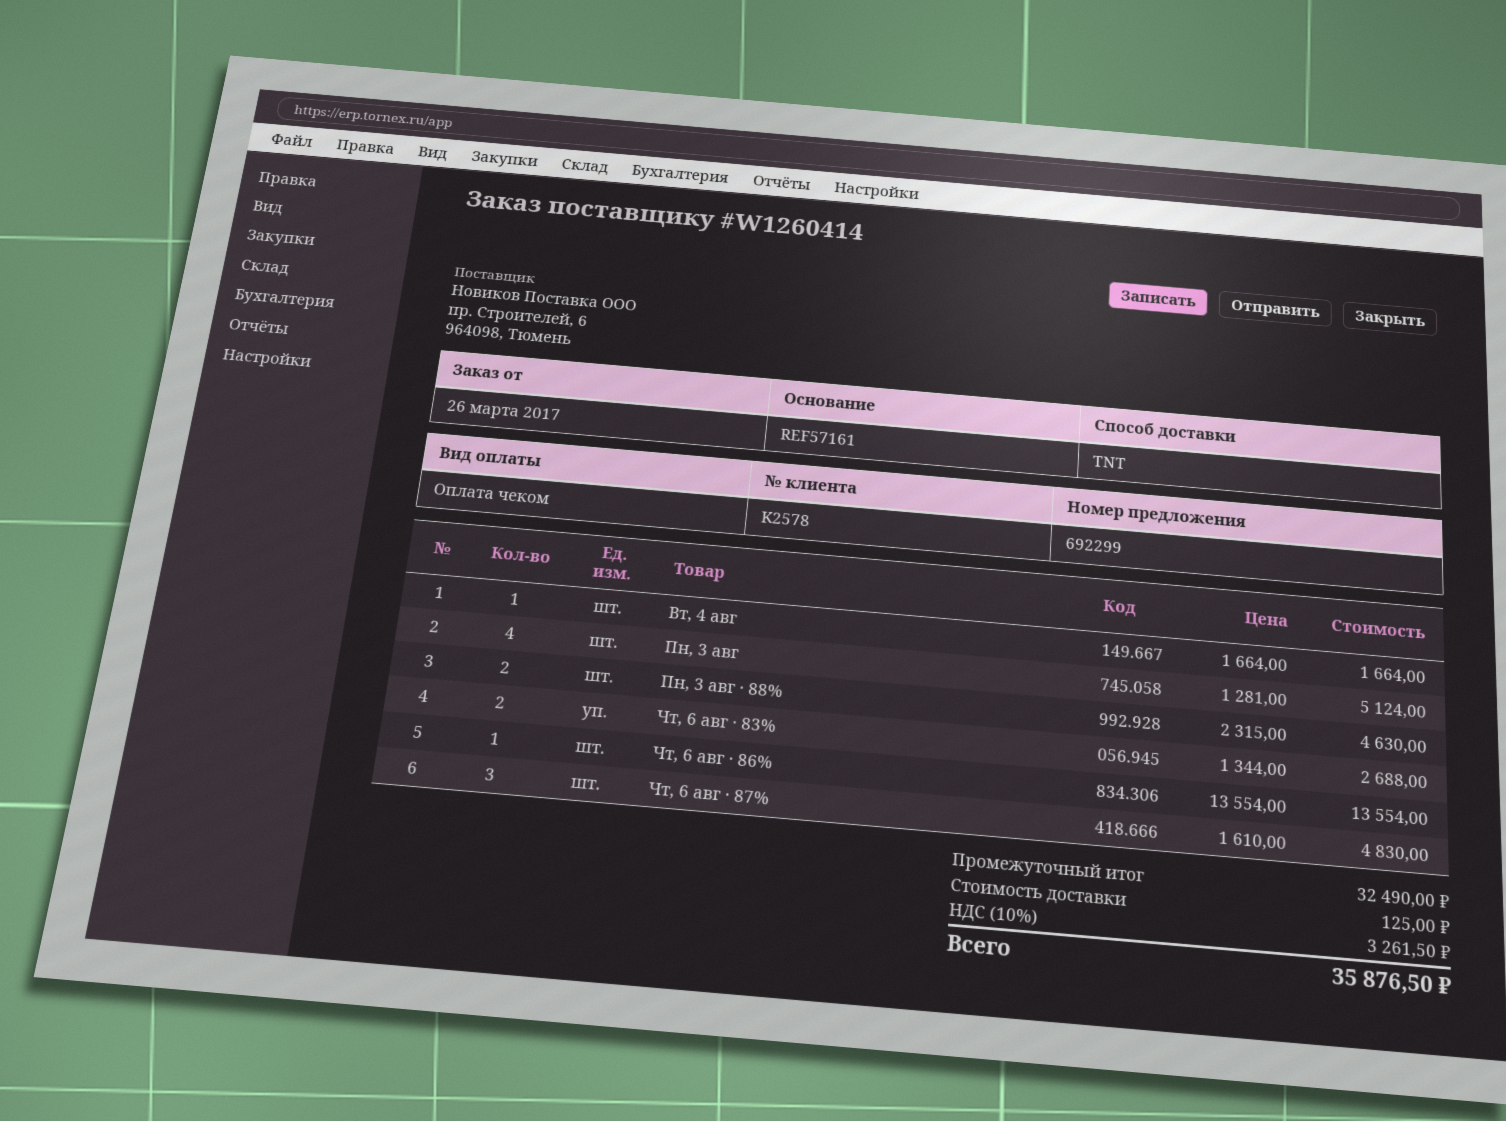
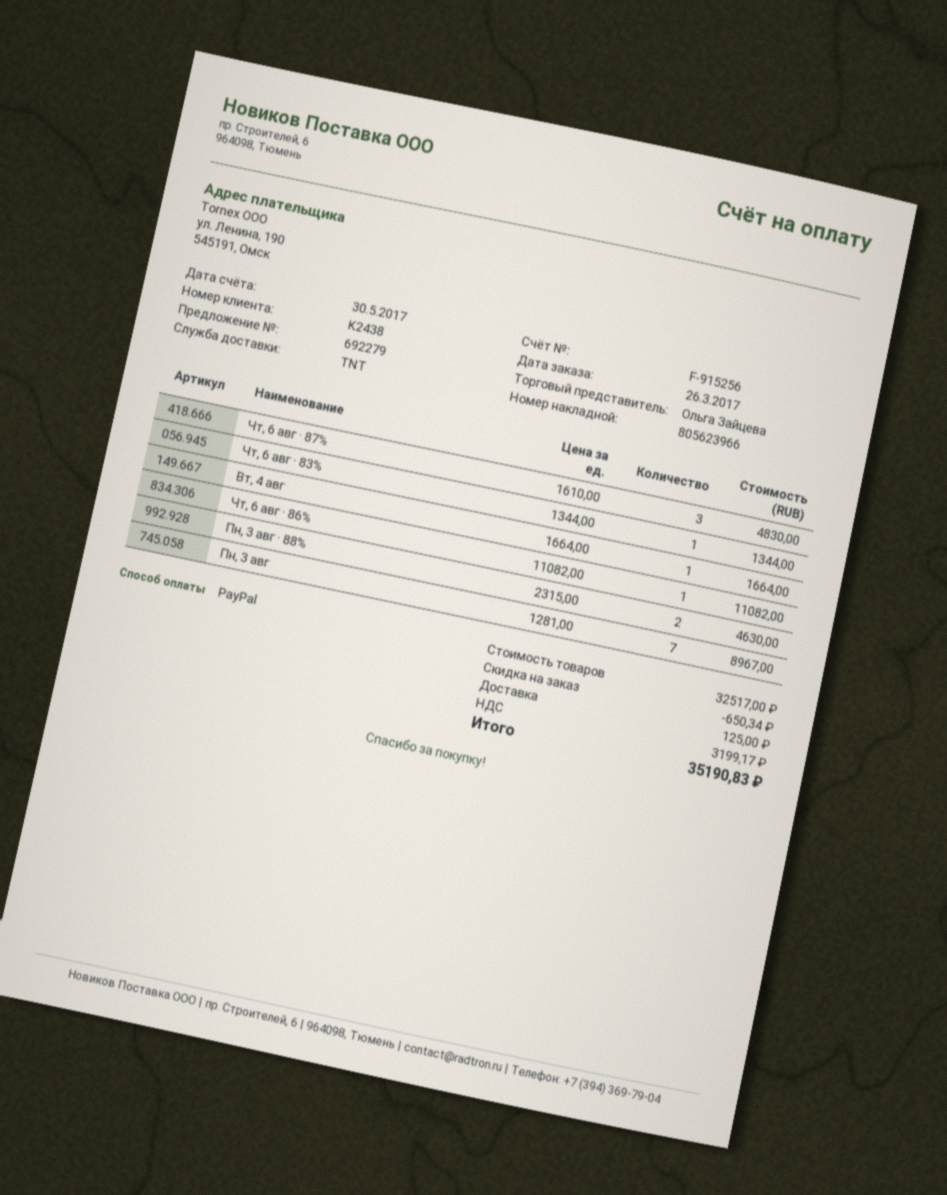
quote number: 692299 -> 692279
customer number: K2578 -> K2438
payment method: cheque -> PayPal
Пн, 3 авг: 4 x 1281.00 = 5124.00 -> 7 x 1281.00 = 8967.00
Чт, 6 авг · 83%: 2 x 1344.00 = 2688.00 -> 1 x 1344.00 = 1344.00
Чт, 6 авг · 86%: 1 x 13554.00 = 13554.00 -> 1 x 11082.00 = 11082.00
subtotal: 32490.00 -> 32517.00
discount: none -> 650.34
tax: 3261.50 -> 3199.17
total: 35876.50 -> 35190.83

